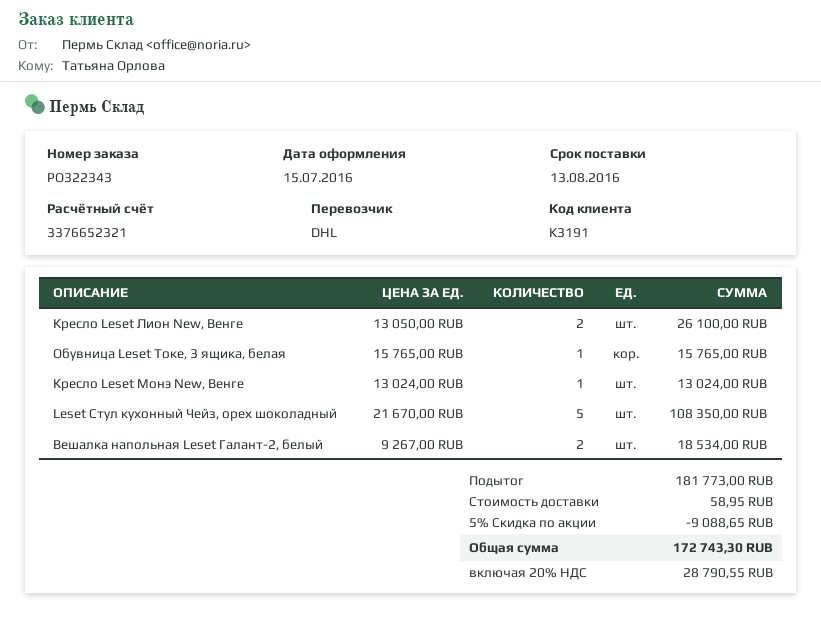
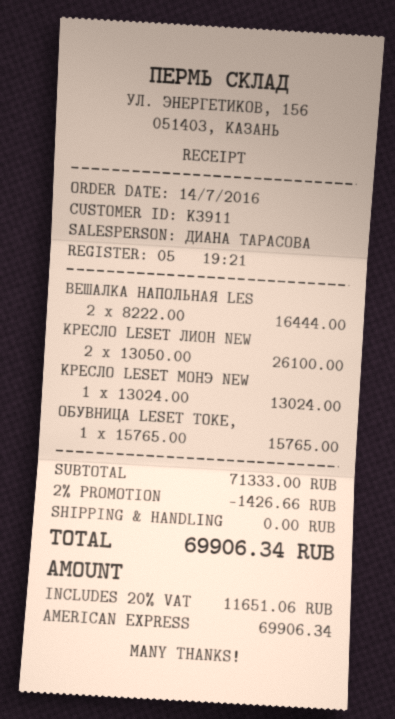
order date: 2016-07-15 -> 2016-07-14
customer number: K3191 -> K3911
Leset Стул кухонный Чейз, орех шоколадный: 5 x 21670.00 = 108350.00 -> none
Вешалка напольная Leset Галант-2, белый: 2 x 9267.00 = 18534.00 -> 2 x 8222.00 = 16444.00
subtotal: 181773.00 -> 71333.00
discount: 5% = 9088.65 -> 2% = 1426.66
shipping: 58.95 -> 0.00
tax: 20% = 28790.55 -> 20% = 11651.06
total: 172743.30 -> 69906.34

